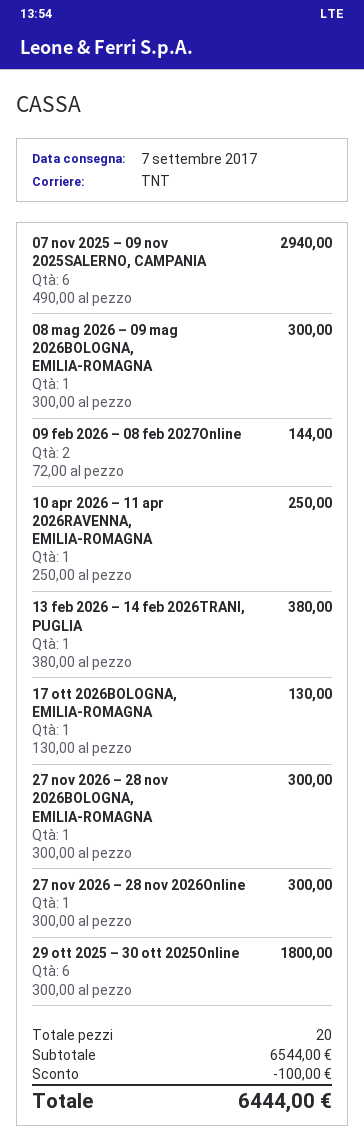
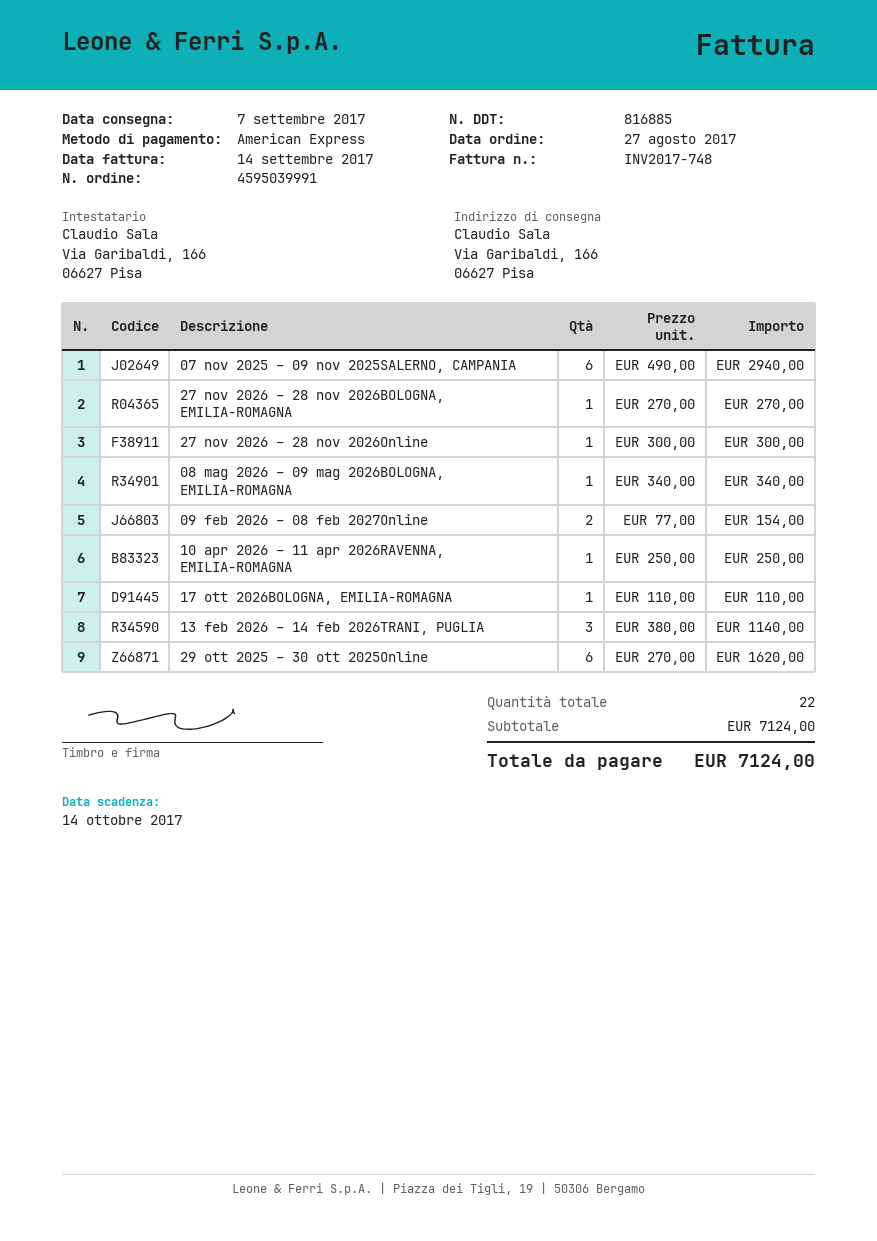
08 mag 2026 – 09 mag 2026BOLOGNA, EMILIA-ROMAGNA: 1 x 300.00 = 300.00 -> 1 x 340.00 = 340.00
09 feb 2026 – 08 feb 2027Online: 2 x 72.00 = 144.00 -> 2 x 77.00 = 154.00
13 feb 2026 – 14 feb 2026TRANI, PUGLIA: 1 x 380.00 = 380.00 -> 3 x 380.00 = 1140.00
17 ott 2026BOLOGNA, EMILIA-ROMAGNA: 1 x 130.00 = 130.00 -> 1 x 110.00 = 110.00
27 nov 2026 – 28 nov 2026BOLOGNA, EMILIA-ROMAGNA: 1 x 300.00 = 300.00 -> 1 x 270.00 = 270.00
29 ott 2025 – 30 ott 2025Online: 6 x 300.00 = 1800.00 -> 6 x 270.00 = 1620.00
total quantity: 20 -> 22
subtotal: 6544.00 -> 7124.00
discount: 100.00 -> none
total: 6444.00 -> 7124.00

